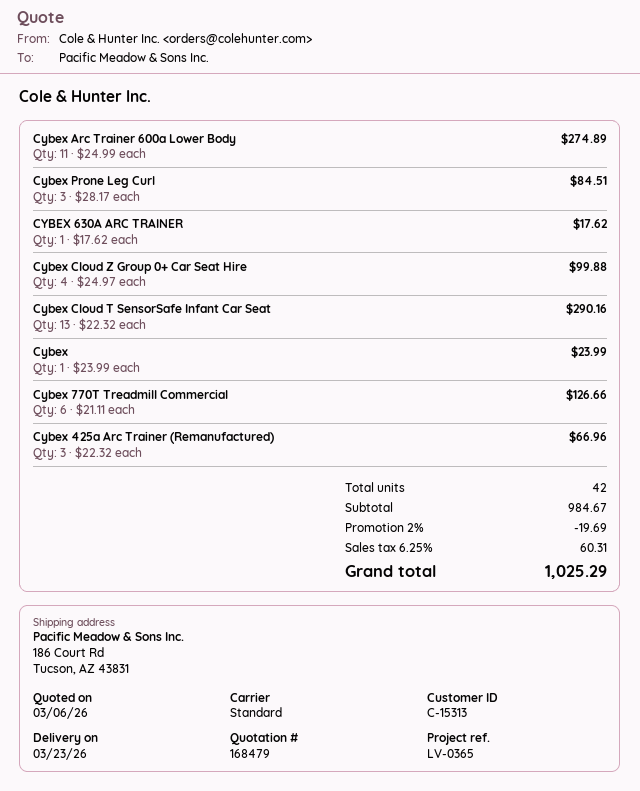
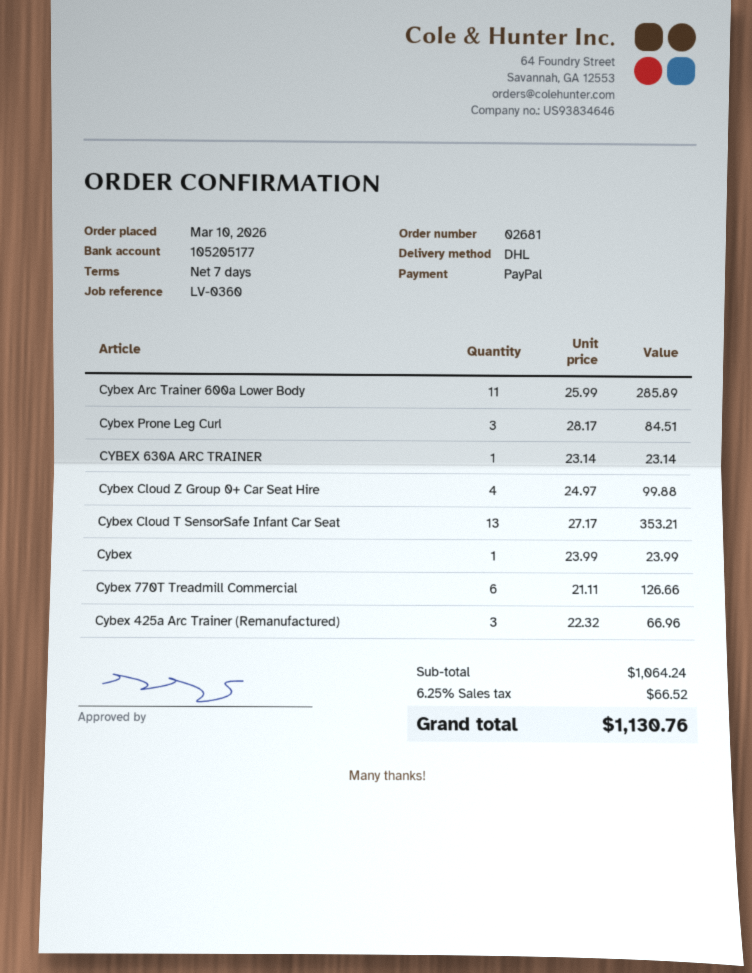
reference: LV-0365 -> LV-0360
shipping method: standard -> DHL
Cybex Arc Trainer 600a Lower Body: 11 x 24.99 = 274.89 -> 11 x 25.99 = 285.89
CYBEX 630A ARC TRAINER: 1 x 17.62 = 17.62 -> 1 x 23.14 = 23.14
Cybex Cloud T SensorSafe Infant Car Seat: 13 x 22.32 = 290.16 -> 13 x 27.17 = 353.21
subtotal: 984.67 -> 1064.24
discount: 2% = 19.69 -> none
tax: 6.25% = 60.31 -> 6.25% = 66.52
total: 1025.29 -> 1130.76

